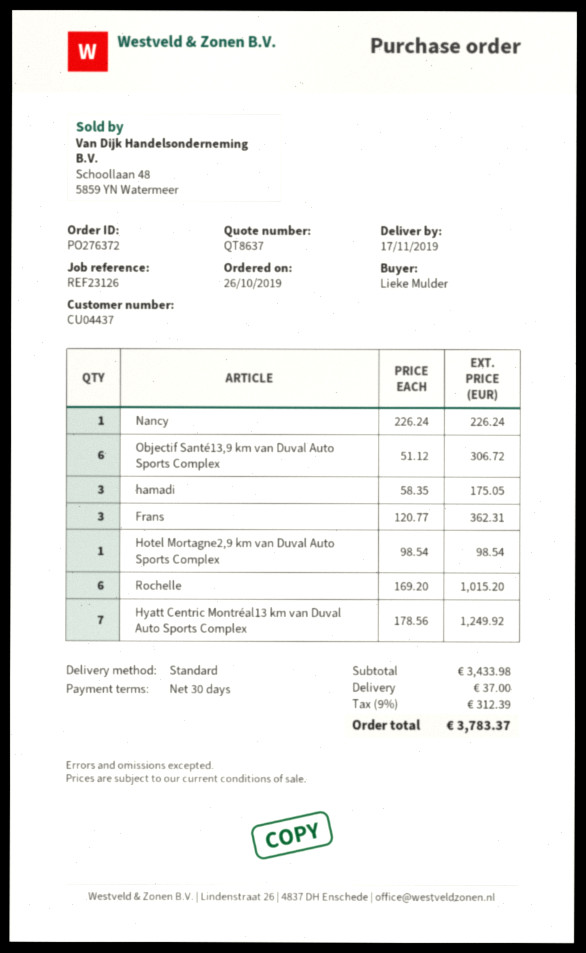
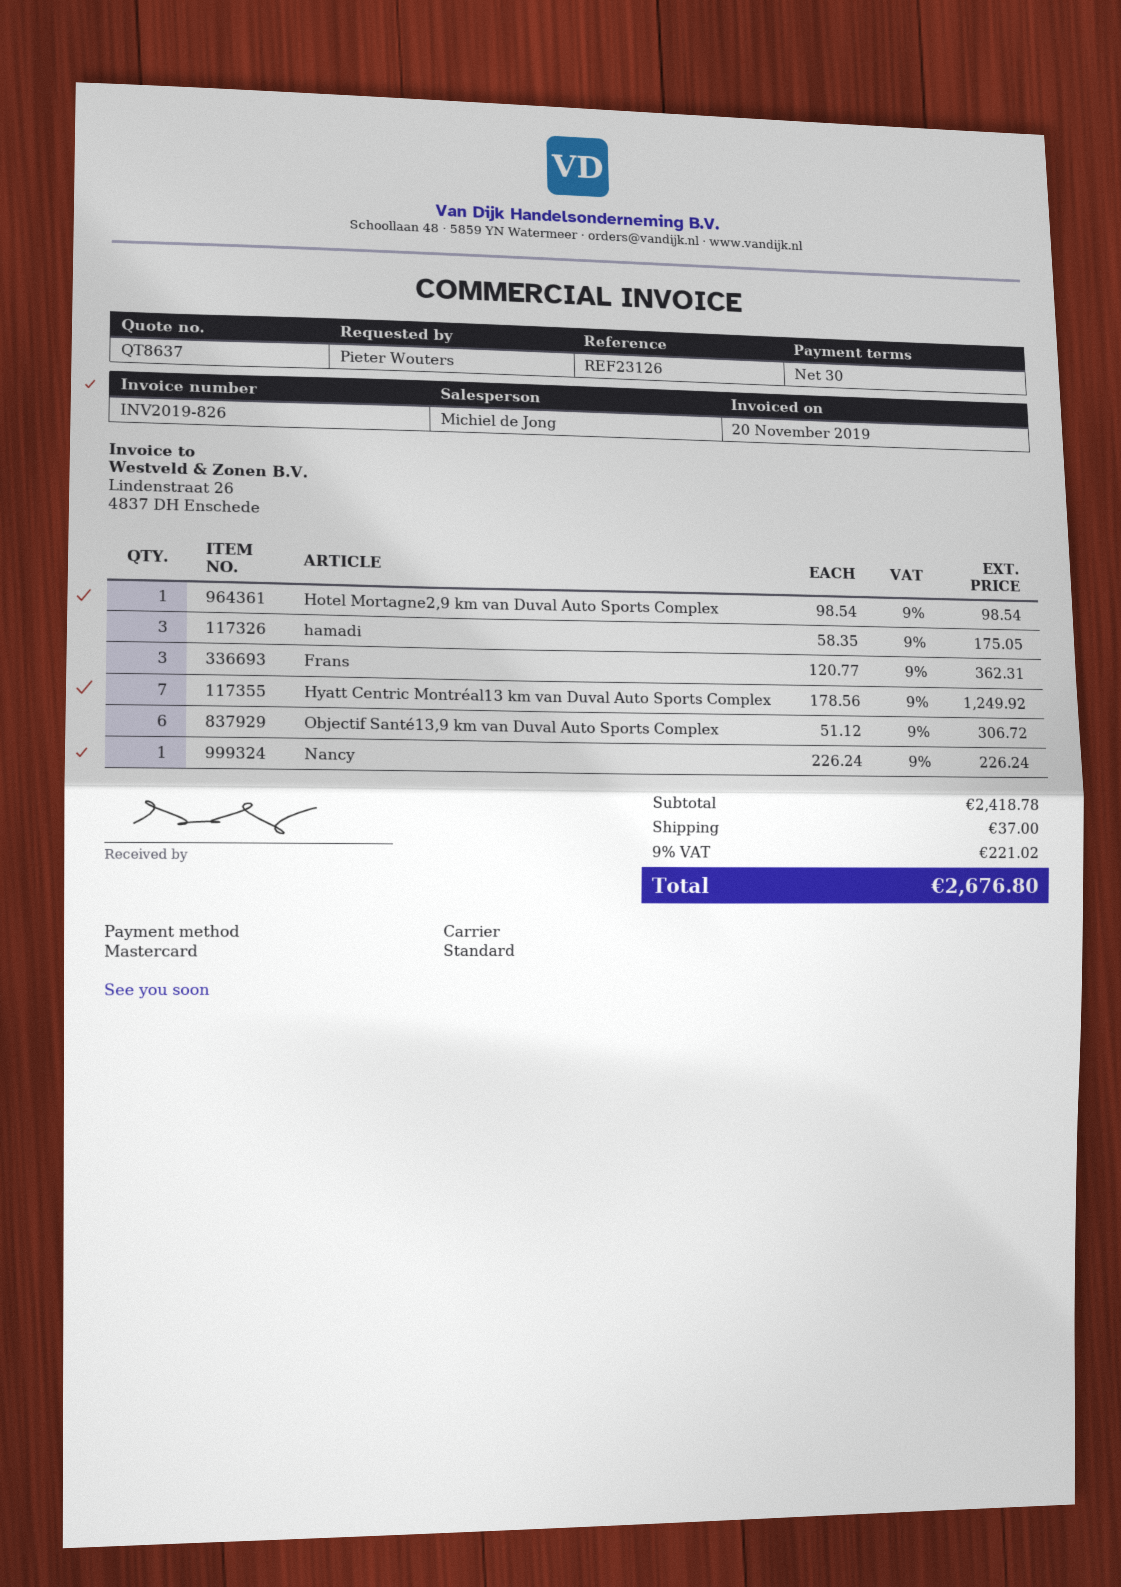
ordered by: Lieke Mulder -> Pieter Wouters
Rochelle: 6 x 169.20 = 1015.20 -> none
subtotal: 3433.98 -> 2418.78
tax: 9% = 312.39 -> 9% = 221.02
total: 3783.37 -> 2676.80

